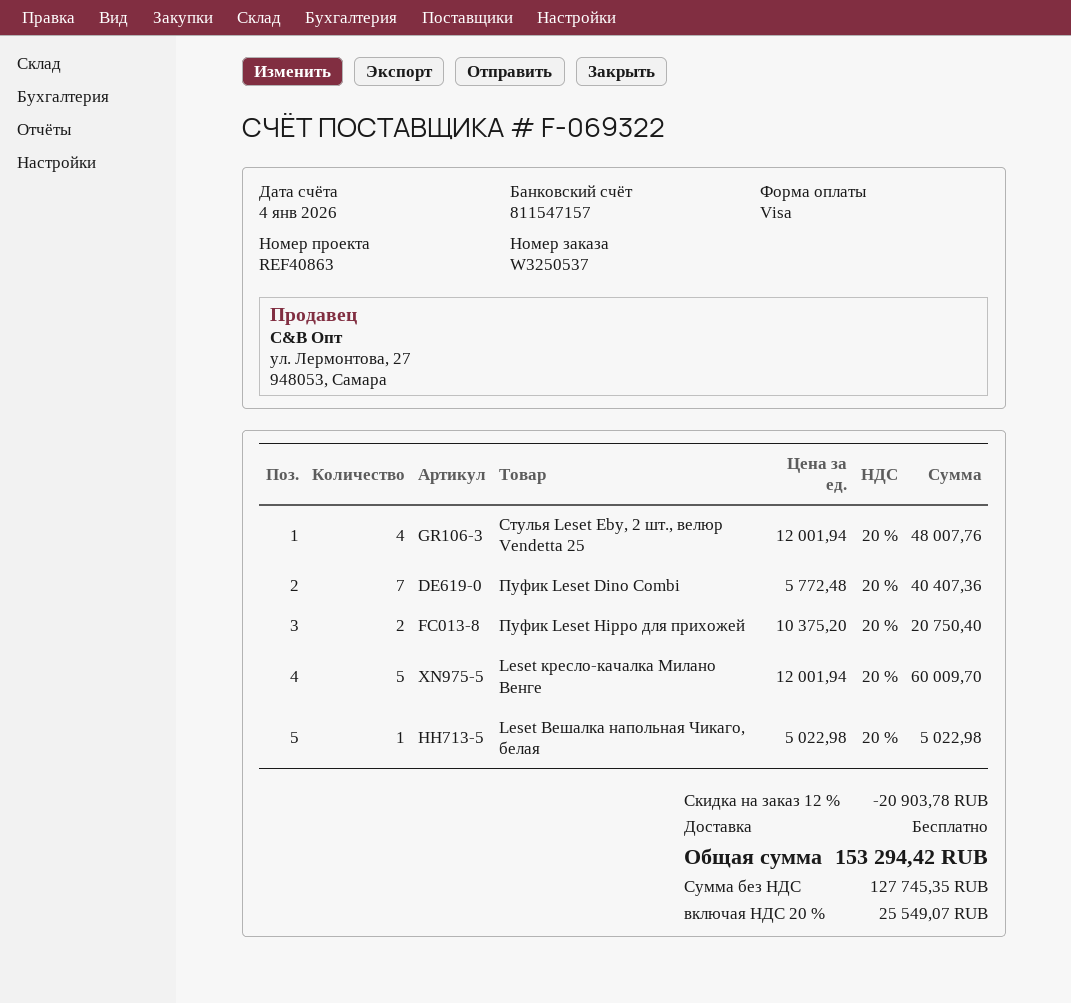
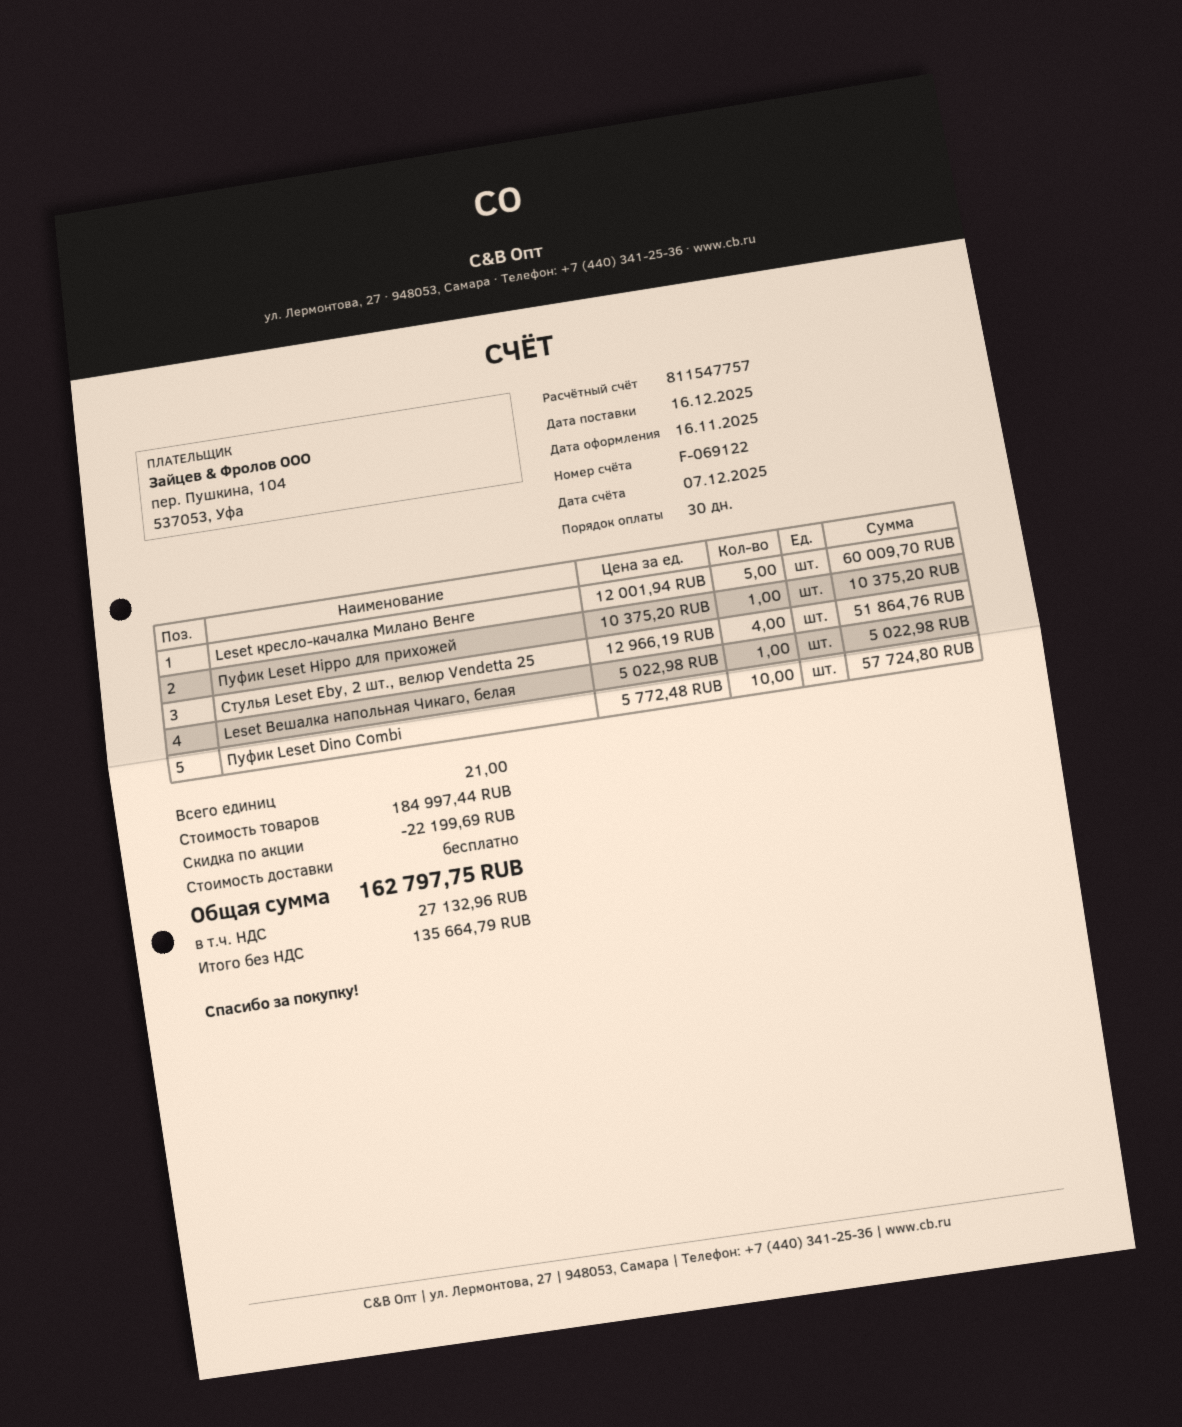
invoice number: F-069322 -> F-069122
invoice date: 2026-01-04 -> 2025-12-07
bank account: 811547157 -> 811547757
Стулья Leset Eby, 2 шт., велюр Vendetta 25: 4 x 12001.94 = 48007.76 -> 4 x 12966.19 = 51864.76
Пуфик Leset Dino Combi: 7 x 5772.48 = 40407.36 -> 10 x 5772.48 = 57724.80
Пуфик Leset Hippo для прихожей: 2 x 10375.20 = 20750.40 -> 1 x 10375.20 = 10375.20
discount: 20903.78 -> 22199.69
net: 127745.35 -> 135664.79
tax: 25549.07 -> 27132.96
total: 153294.42 -> 162797.75

